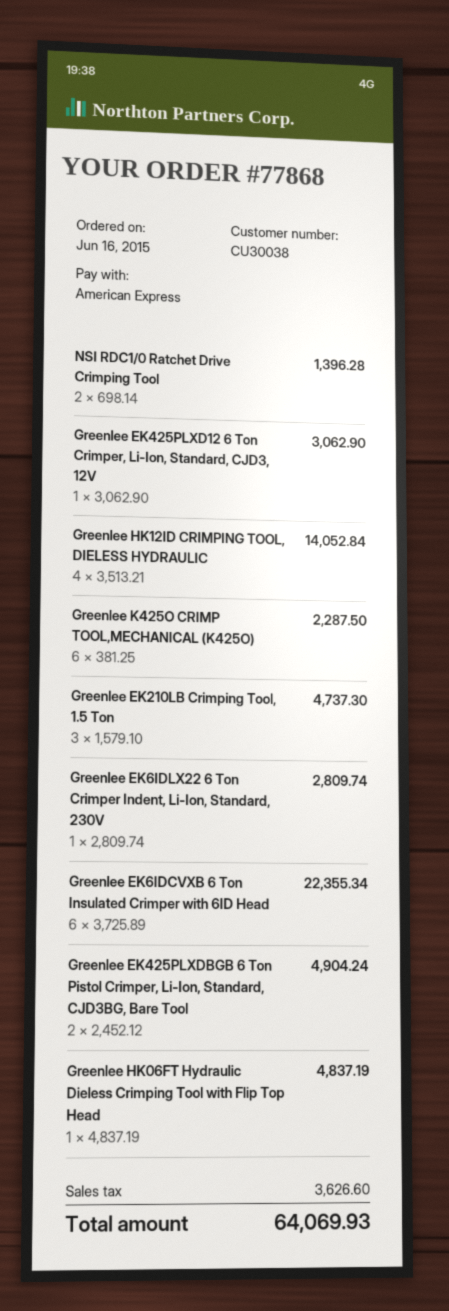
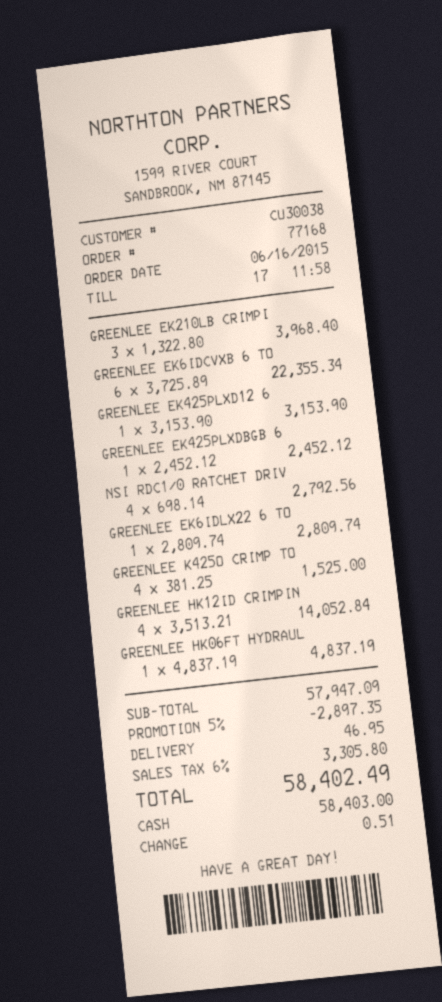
order number: 77868 -> 77168
payment method: American Express -> cash
NSI RDC1/0 Ratchet Drive Crimping Tool: 2 x 698.14 = 1396.28 -> 4 x 698.14 = 2792.56
Greenlee EK425PLXD12 6 Ton Crimper, Li-Ion, Standard, CJD3, 12V: 1 x 3062.90 = 3062.90 -> 1 x 3153.90 = 3153.90
Greenlee K425O CRIMP TOOL,MECHANICAL (K425O): 6 x 381.25 = 2287.50 -> 4 x 381.25 = 1525.00
Greenlee EK210LB Crimping Tool, 1.5 Ton: 3 x 1579.10 = 4737.30 -> 3 x 1322.80 = 3968.40
Greenlee EK425PLXDBGB 6 Ton Pistol Crimper, Li-Ion, Standard, CJD3BG, Bare Tool: 2 x 2452.12 = 4904.24 -> 1 x 2452.12 = 2452.12
discount: none -> 5% = 2897.35
shipping: none -> 46.95
tax: 3626.60 -> 3305.80
total: 64069.93 -> 58402.49

